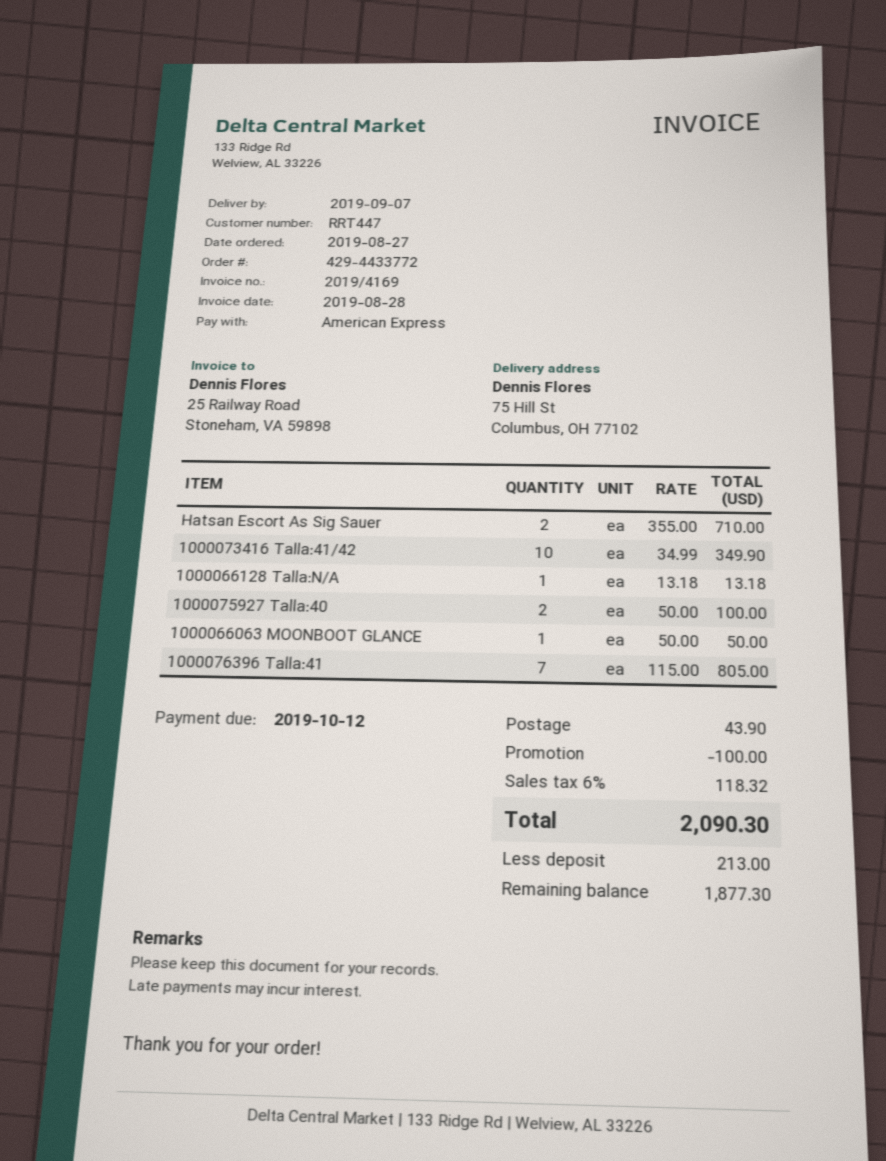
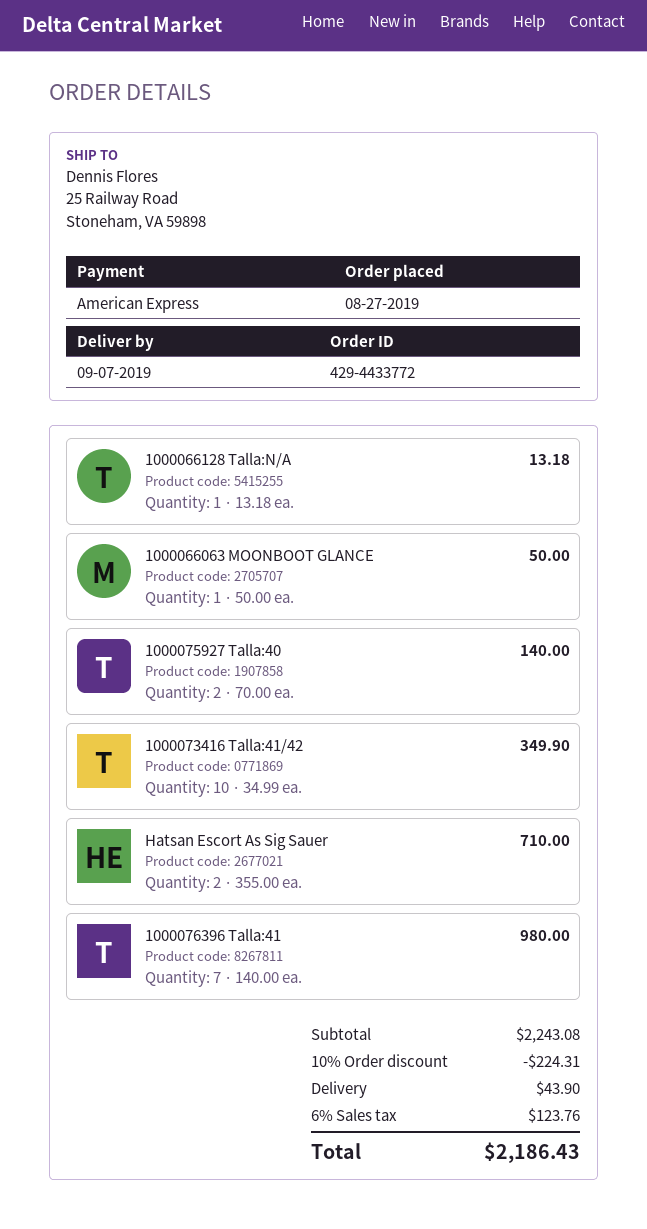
ship to: 75 Hill St, Columbus, OH 77102 -> 25 Railway Road, Stoneham, VA 59898
1000075927 Talla:40: 2 x 50.00 = 100.00 -> 2 x 70.00 = 140.00
1000076396 Talla:41: 7 x 115.00 = 805.00 -> 7 x 140.00 = 980.00
discount: 100.00 -> 224.31
tax: 6% = 118.32 -> 6% = 123.76
total: 2090.30 -> 2186.43

